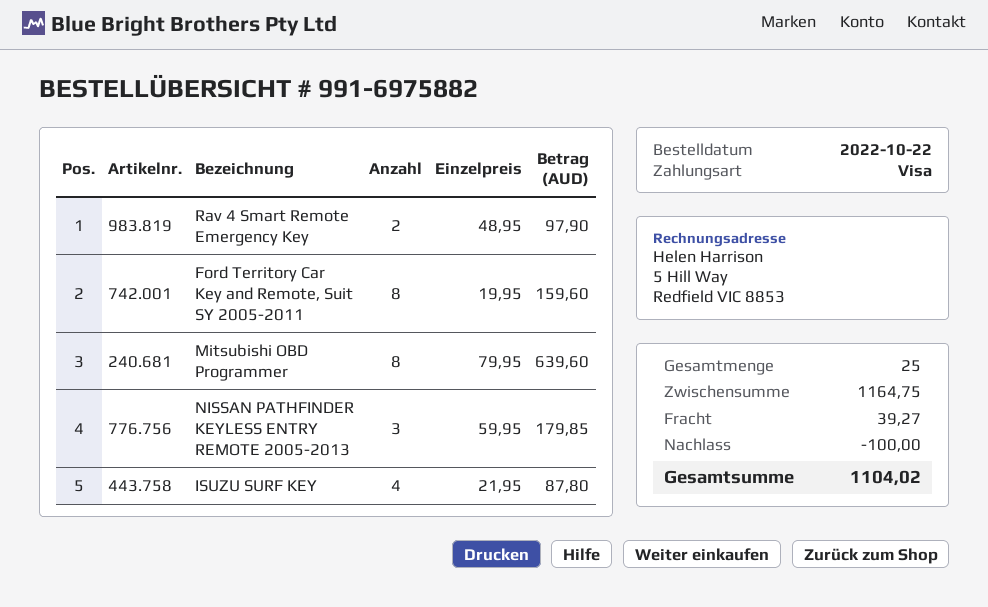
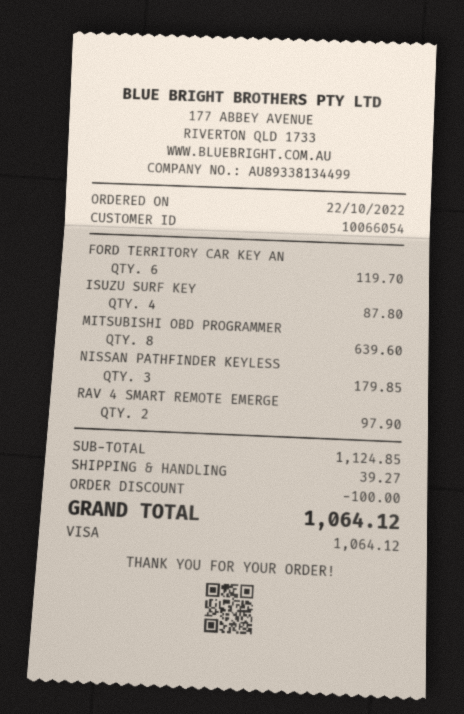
Ford Territory Car Key and Remote, Suit SY 2005-2011: 8 for 159.60 -> 6 for 119.70
subtotal: 1164.75 -> 1124.85
total: 1104.02 -> 1064.12

